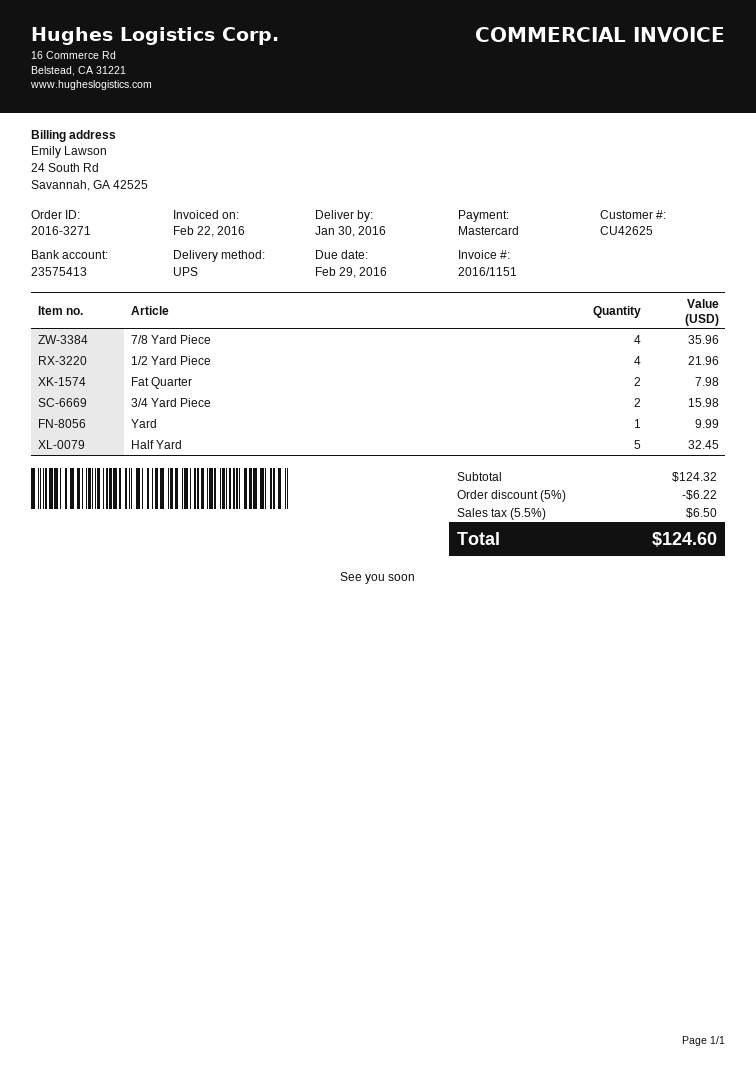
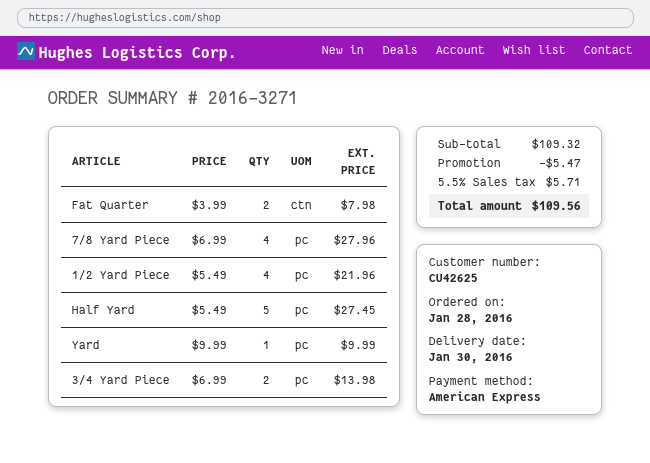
payment method: Mastercard -> American Express
7/8 Yard Piece: 4 for 35.96 -> 4 for 27.96
3/4 Yard Piece: 2 for 15.98 -> 2 for 13.98
Half Yard: 5 for 32.45 -> 5 for 27.45
subtotal: 124.32 -> 109.32
discount: 6.22 -> 5.47
tax: 5.5% = 6.50 -> 5.5% = 5.71
total: 124.60 -> 109.56

